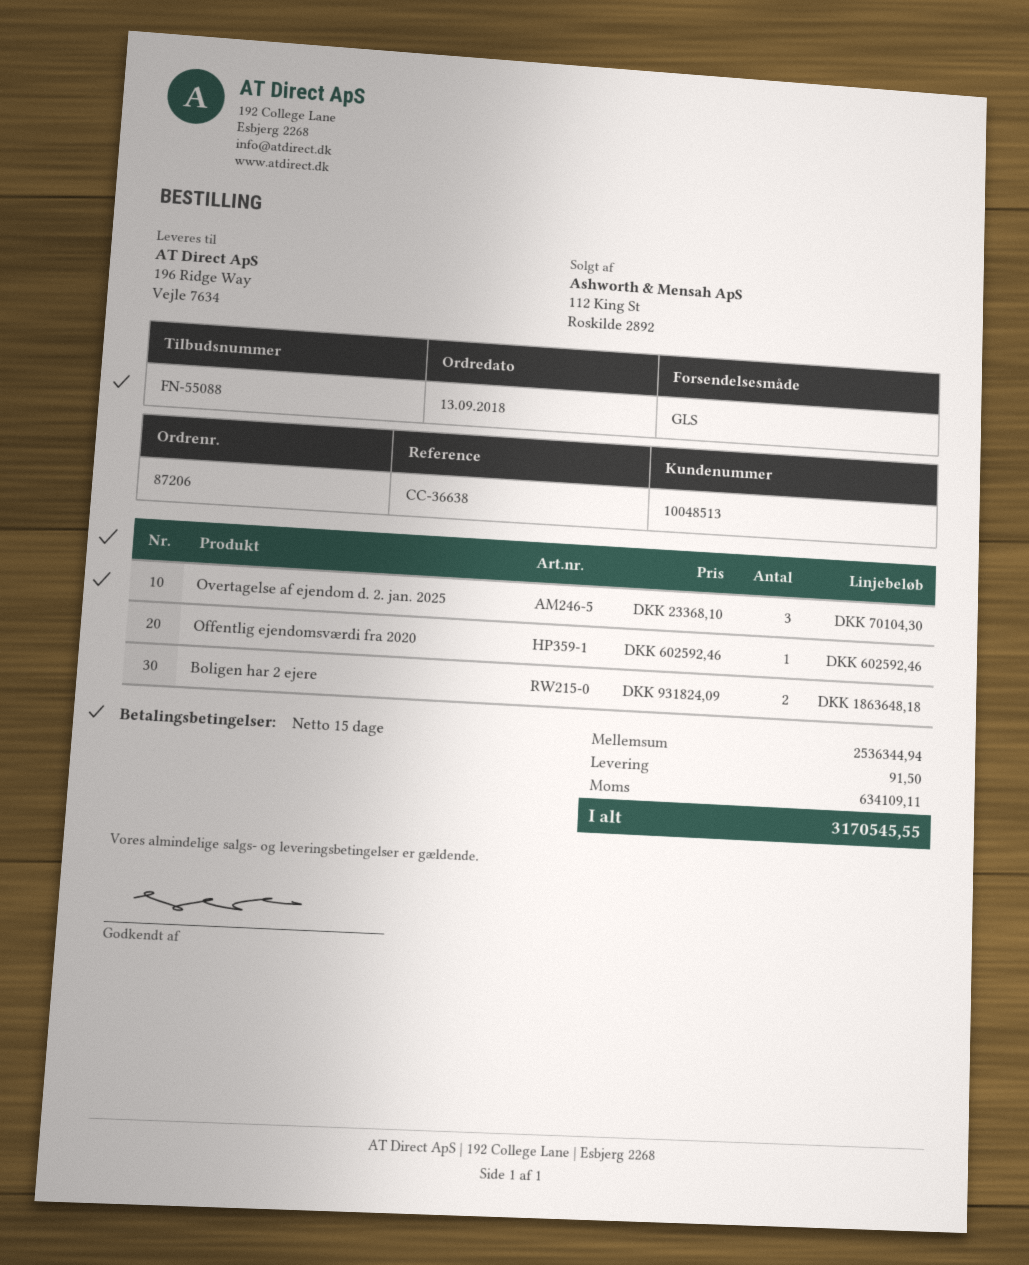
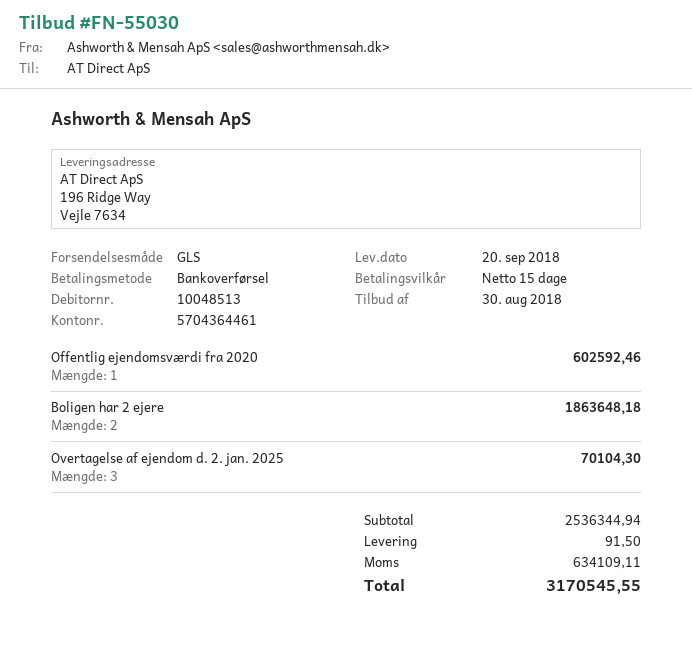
quote number: FN-55088 -> FN-55030

